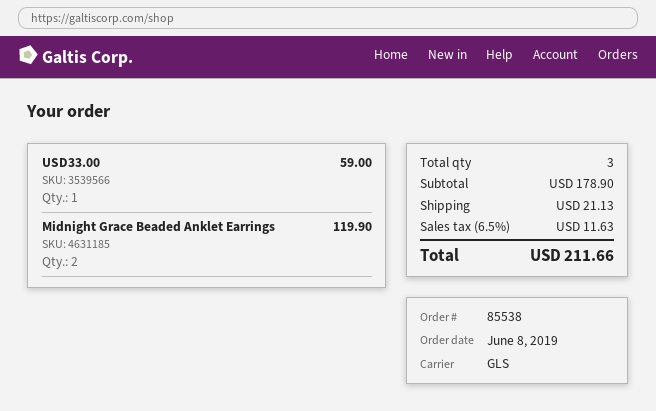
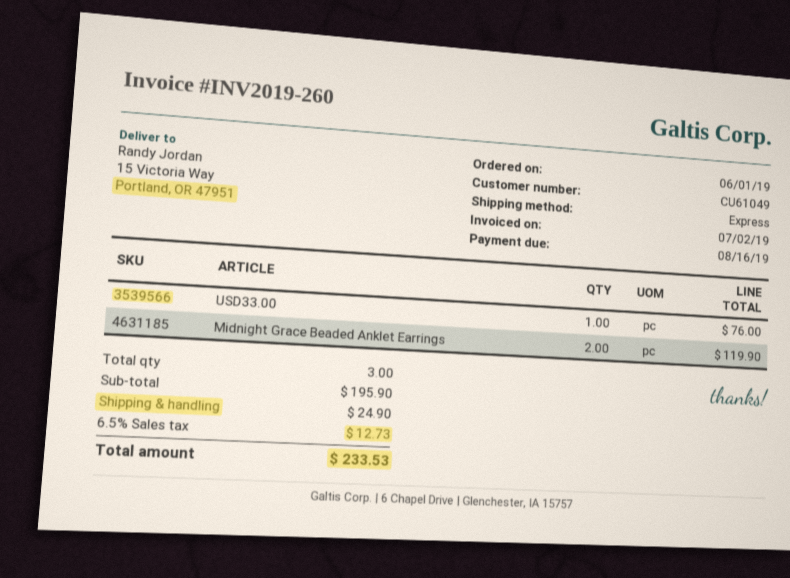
order date: 2019-06-08 -> 2019-06-01
shipping method: GLS -> express
USD33.00: 1 for 59.00 -> 1 for 76.00
subtotal: 178.90 -> 195.90
shipping: 21.13 -> 24.90
tax: 6.5% = 11.63 -> 6.5% = 12.73
total: 211.66 -> 233.53

